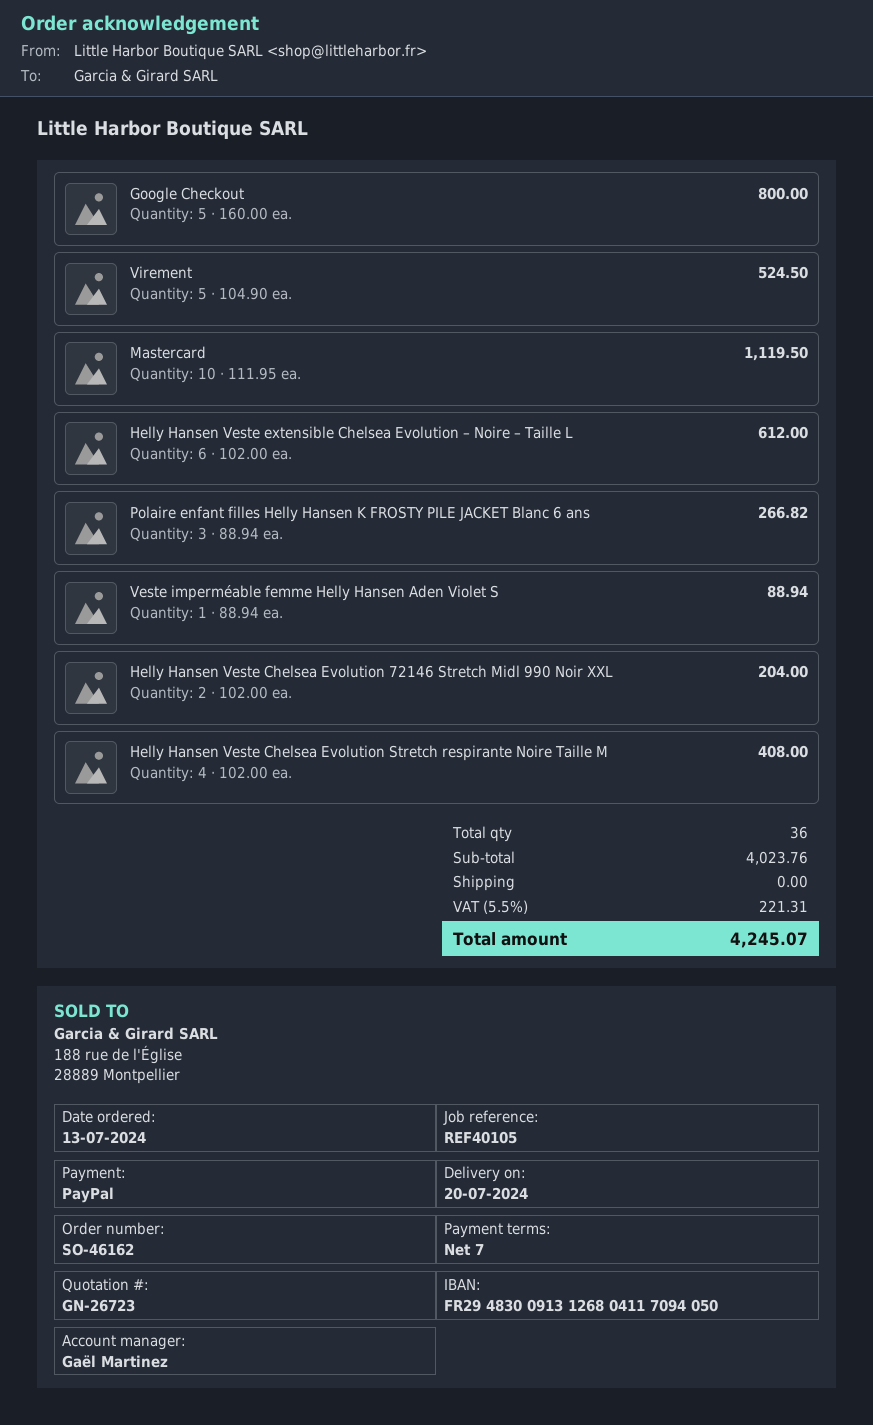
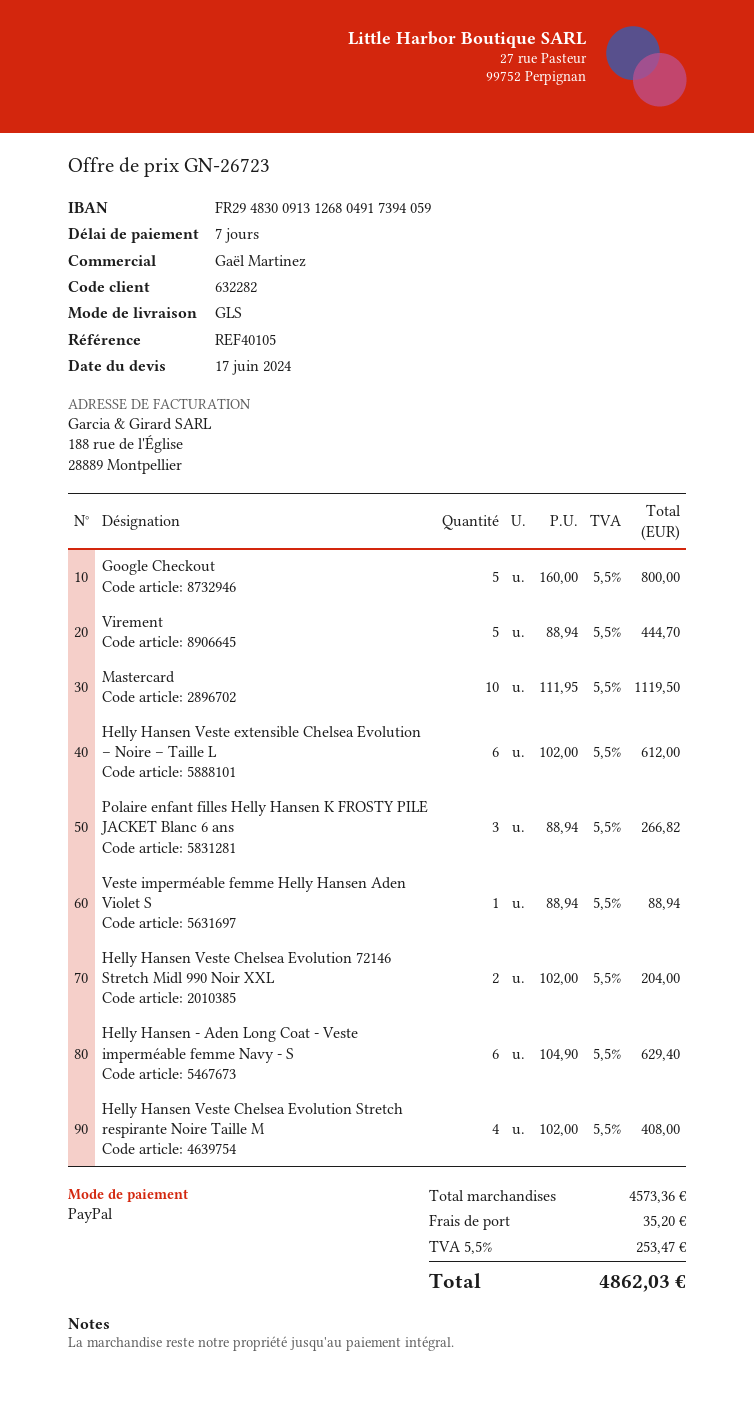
bank account: FR2948300913126804117094050 -> FR2948300913126804917394059
Virement: 5 x 104.90 = 524.50 -> 5 x 88.94 = 444.70
Helly Hansen - Aden Long Coat - Veste imperméable femme Navy - S: none -> 6 x 104.90 = 629.40
subtotal: 4023.76 -> 4573.36
shipping: 0.00 -> 35.20
tax: 5.5% = 221.31 -> 5.5% = 253.47
total: 4245.07 -> 4862.03

